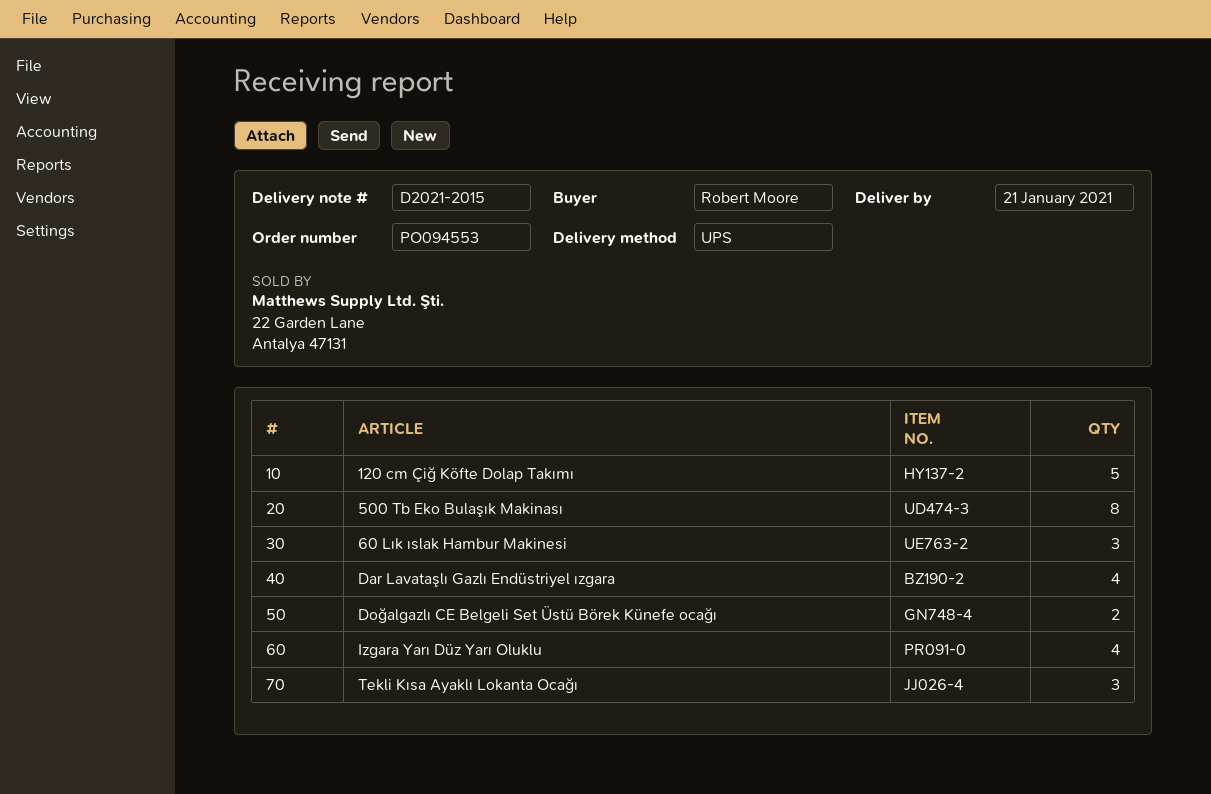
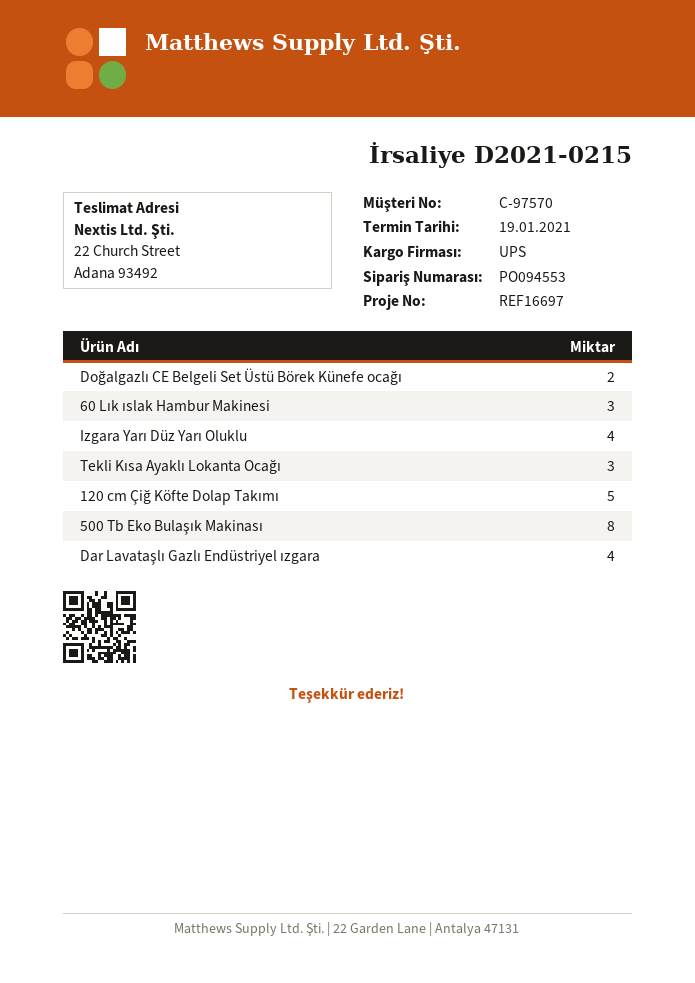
delivery note number: D2021-2015 -> D2021-0215
delivery date: 2021-01-21 -> 2021-01-19

